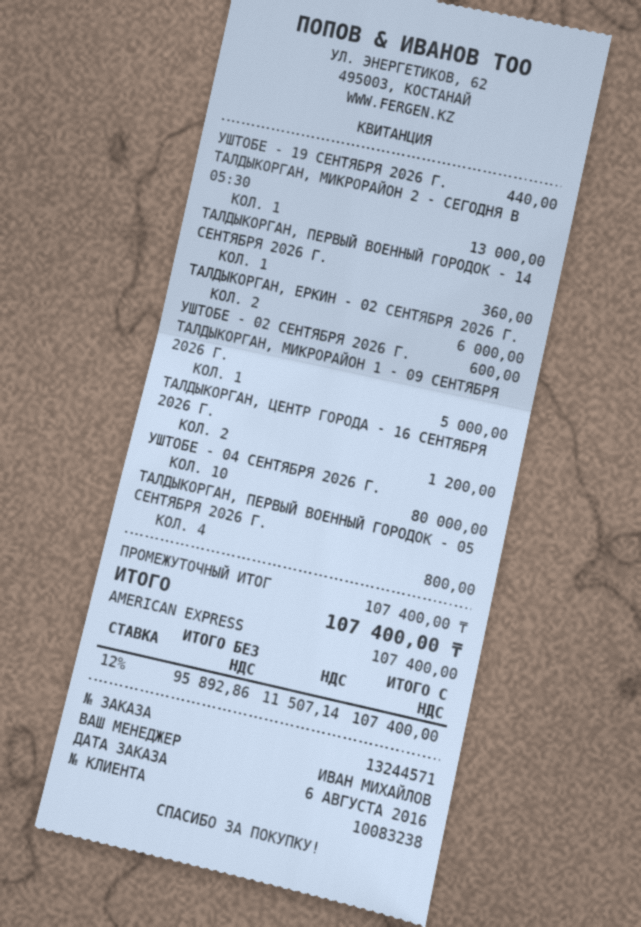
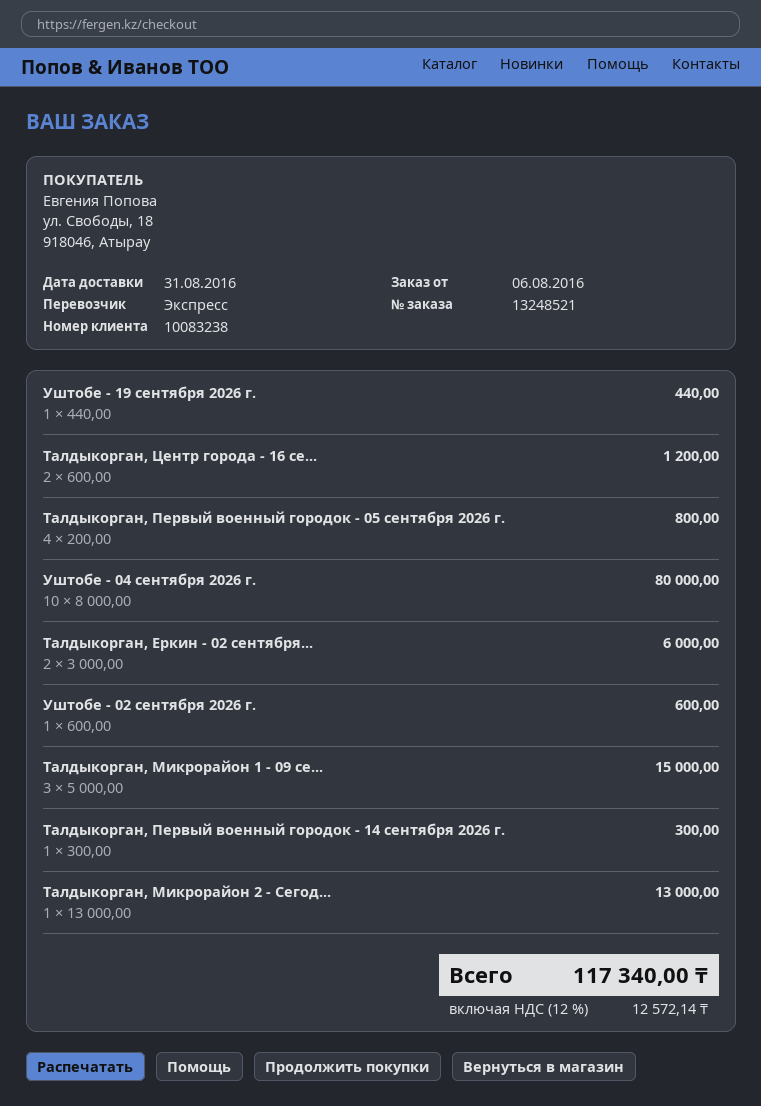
order number: 13244571 -> 13248521
ТАЛДЫКОРГАН, ПЕРВЫЙ ВОЕННЫЙ ГОРОДОК - 14 СЕНТЯБРЯ 2026 Г.: 1 for 360.00 -> 1 for 300.00
ТАЛДЫКОРГАН, МИКРОРАЙОН 1 - 09 СЕНТЯБРЯ 2026 Г.: 1 for 5000.00 -> 3 for 15000.00
tax: 12% = 11507.14 -> 12% = 12572.14
total: 107400.00 -> 117340.00

